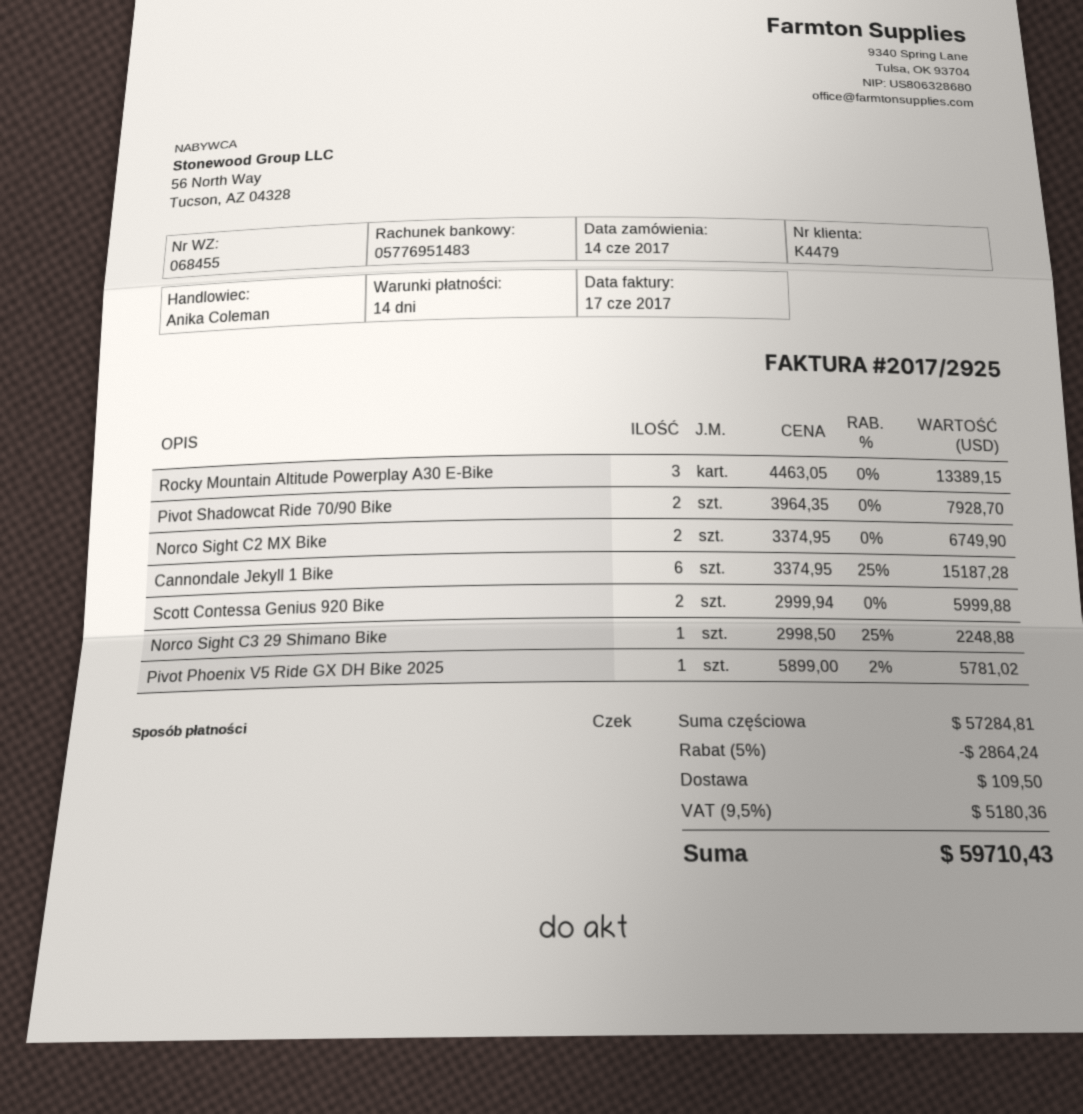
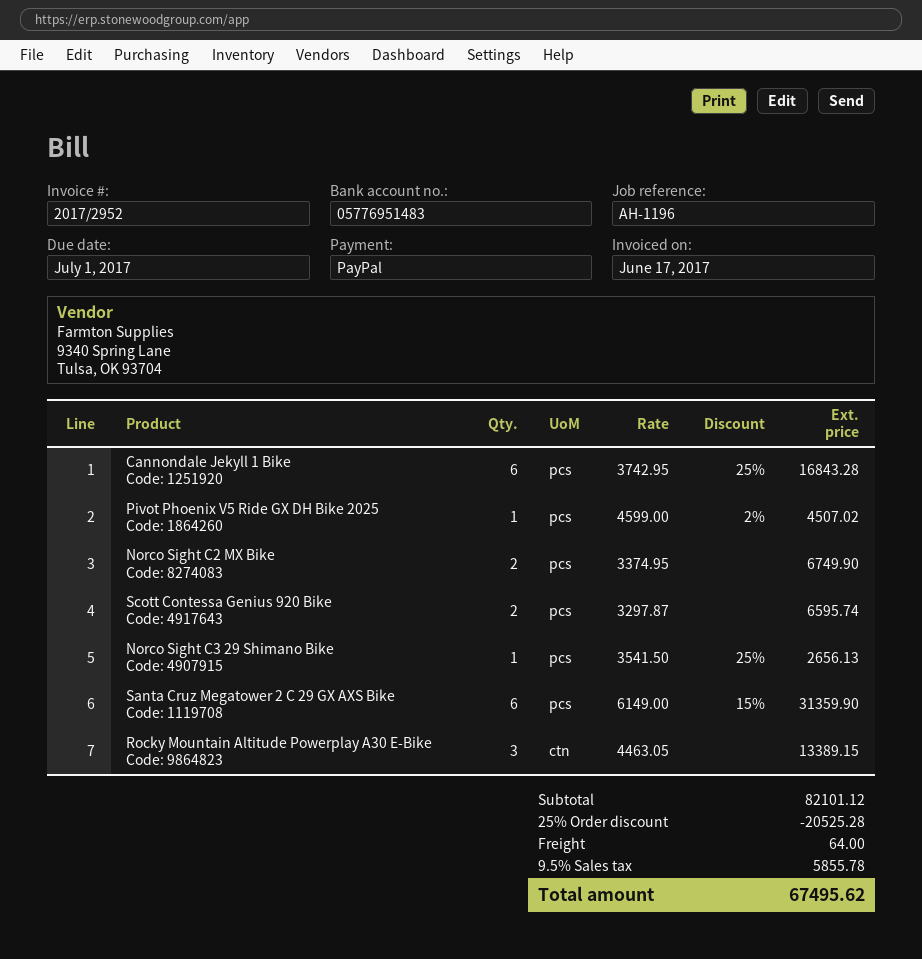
invoice number: 2017/2925 -> 2017/2952
payment method: cheque -> PayPal
Pivot Shadowcat Ride 70/90 Bike: 2 x 3964.35 = 7928.70 -> none
Cannondale Jekyll 1 Bike: 6 x 3374.95 - 25% = 15187.28 -> 6 x 3742.95 - 25% = 16843.28
Scott Contessa Genius 920 Bike: 2 x 2999.94 = 5999.88 -> 2 x 3297.87 = 6595.74
Norco Sight C3 29 Shimano Bike: 1 x 2998.50 - 25% = 2248.88 -> 1 x 3541.50 - 25% = 2656.13
Pivot Phoenix V5 Ride GX DH Bike 2025: 1 x 5899.00 - 2% = 5781.02 -> 1 x 4599.00 - 2% = 4507.02
Santa Cruz Megatower 2 C 29 GX AXS Bike: none -> 6 x 6149.00 - 15% = 31359.90
subtotal: 57284.81 -> 82101.12
discount: 5% = 2864.24 -> 25% = 20525.28
shipping: 109.50 -> 64.00
tax: 9.5% = 5180.36 -> 9.5% = 5855.78
total: 59710.43 -> 67495.62

